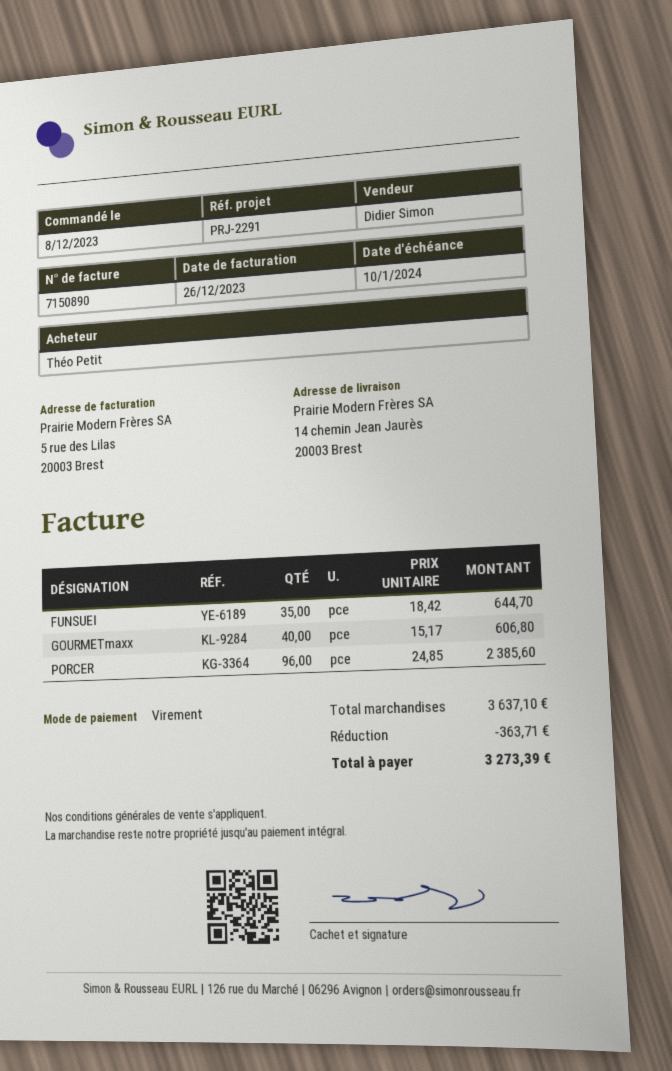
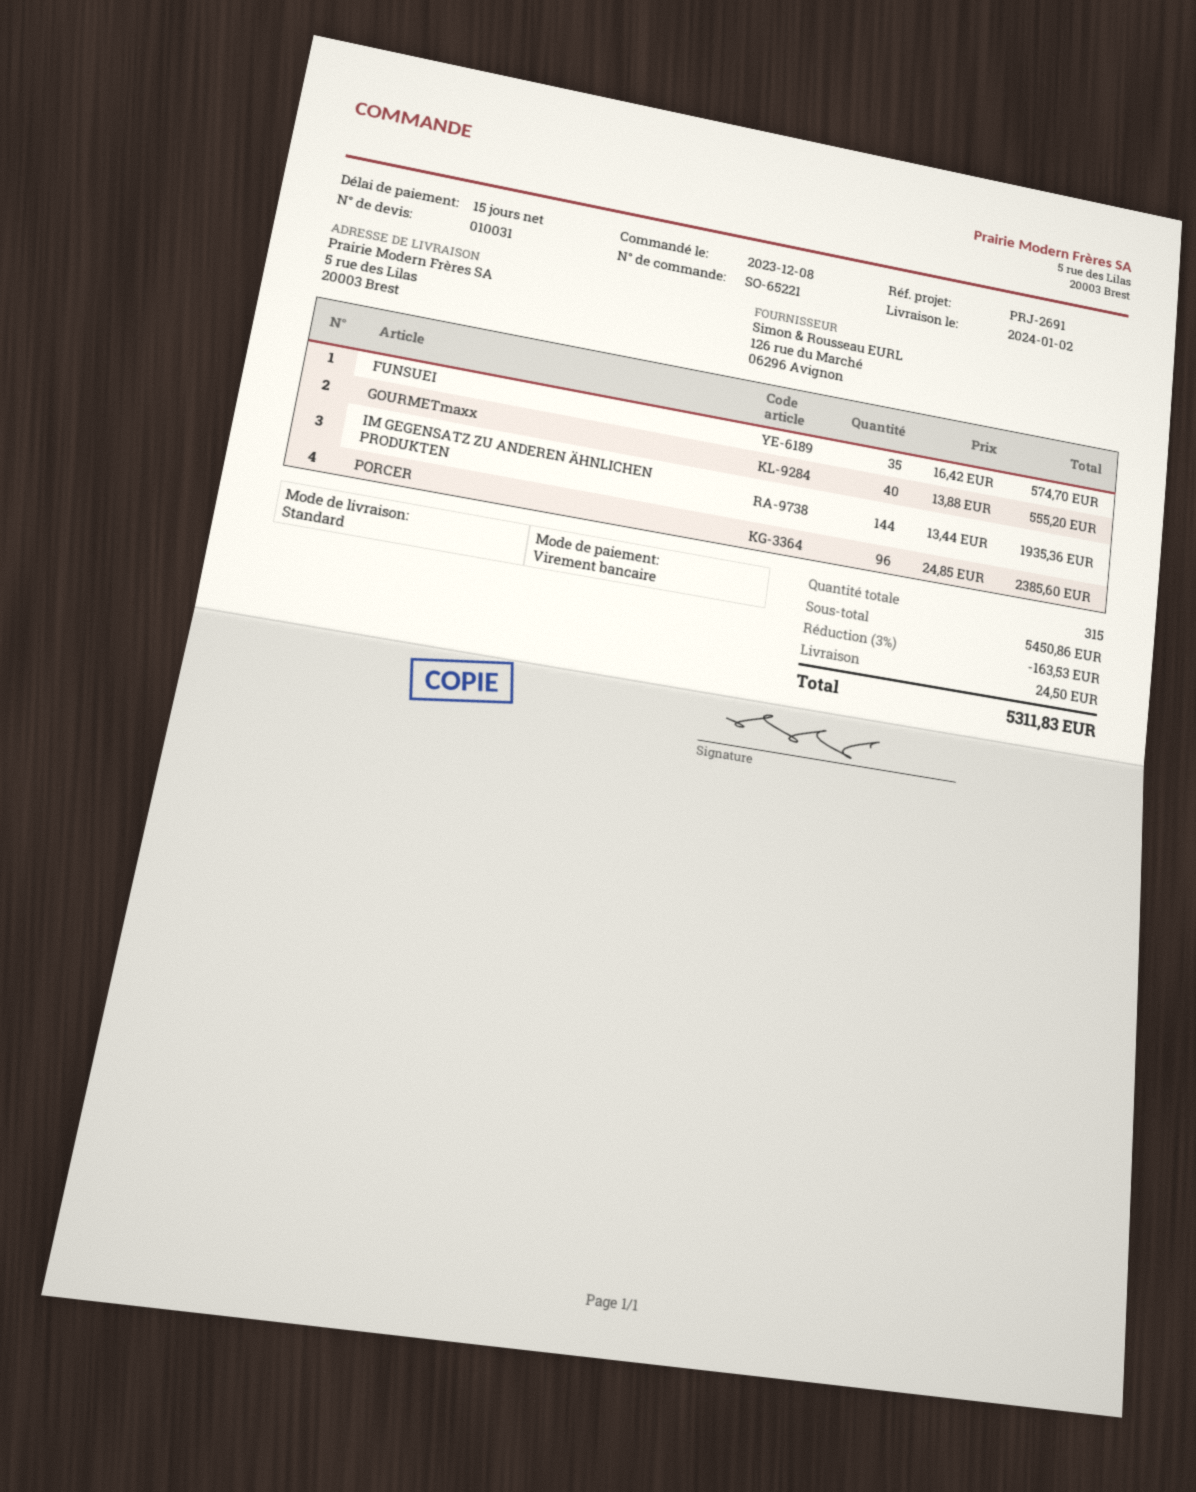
reference: PRJ-2291 -> PRJ-2691
ship to: 14 chemin Jean Jaurès, 20003 Brest -> 5 rue des Lilas, 20003 Brest
FUNSUEI: 35 x 18.42 = 644.70 -> 35 x 16.42 = 574.70
GOURMETmaxx: 40 x 15.17 = 606.80 -> 40 x 13.88 = 555.20
IM GEGENSATZ ZU ANDEREN ÄHNLICHEN PRODUKTEN: none -> 144 x 13.44 = 1935.36
subtotal: 3637.10 -> 5450.86
discount: 363.71 -> 163.53
shipping: none -> 24.50
total: 3273.39 -> 5311.83

